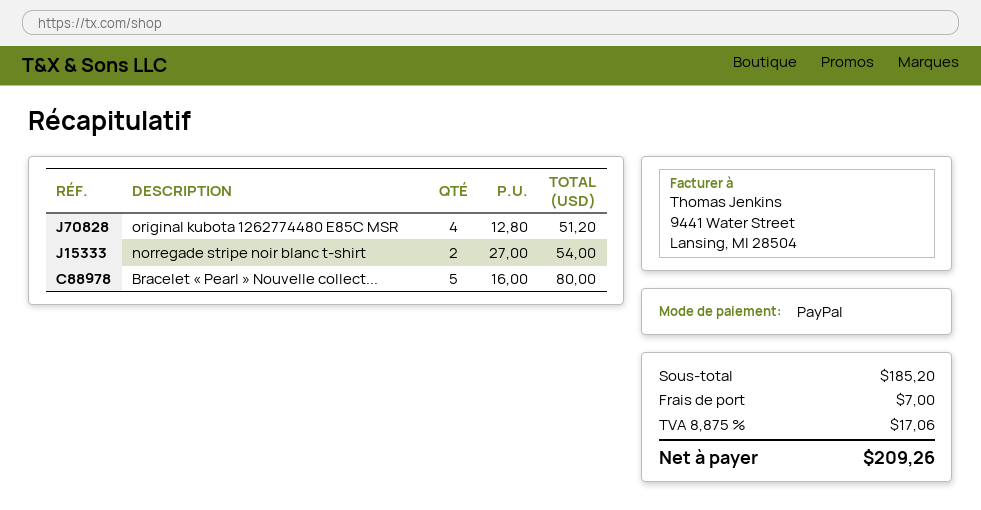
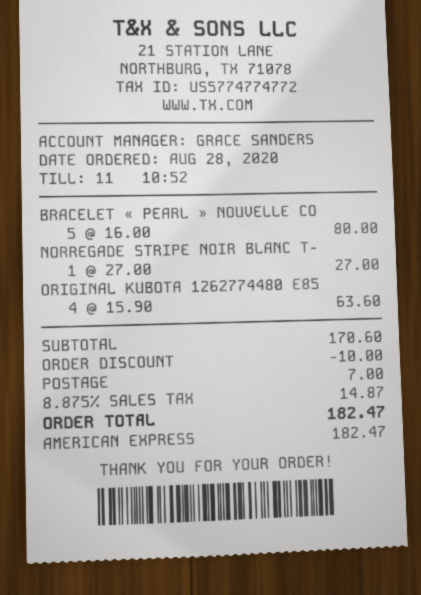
payment method: PayPal -> American Express
original kubota 1262774480 E85C MSR: 4 x 12.80 = 51.20 -> 4 x 15.90 = 63.60
norregade stripe noir blanc t-shirt: 2 x 27.00 = 54.00 -> 1 x 27.00 = 27.00
subtotal: 185.20 -> 170.60
discount: none -> 10.00
tax: 8.875% = 17.06 -> 8.875% = 14.87
total: 209.26 -> 182.47

